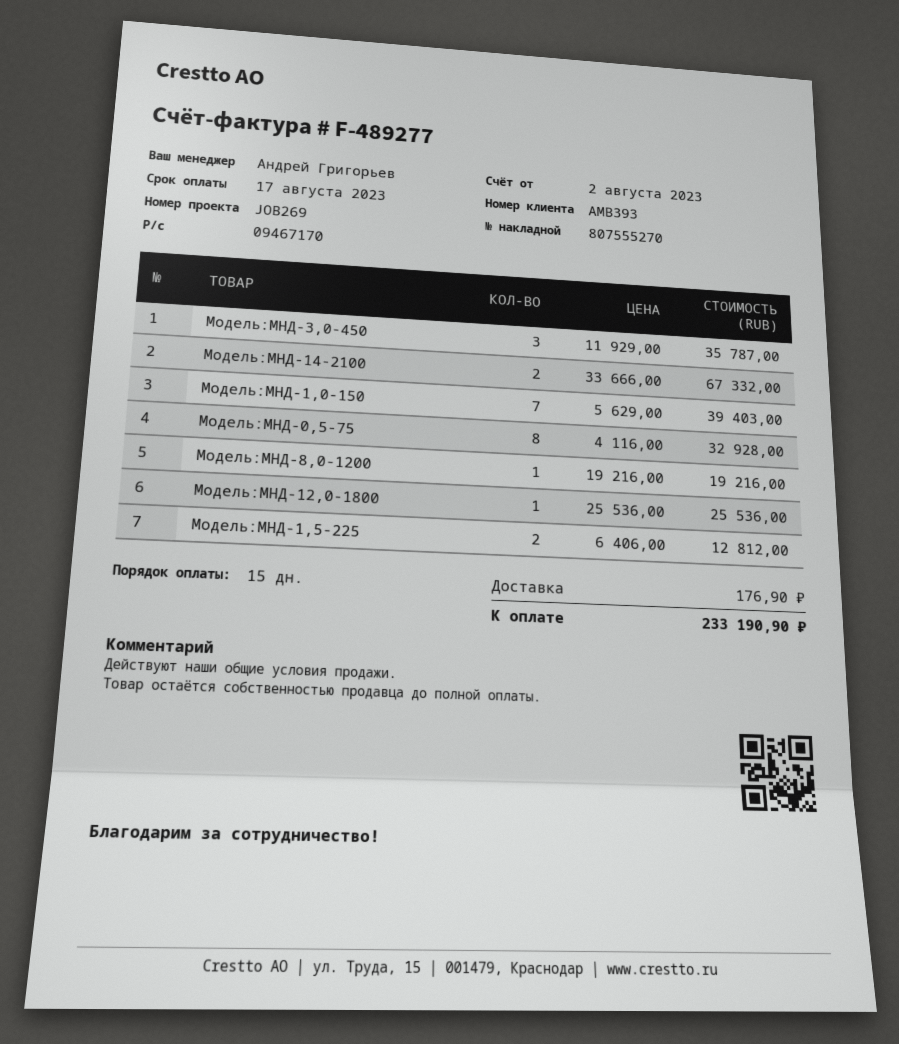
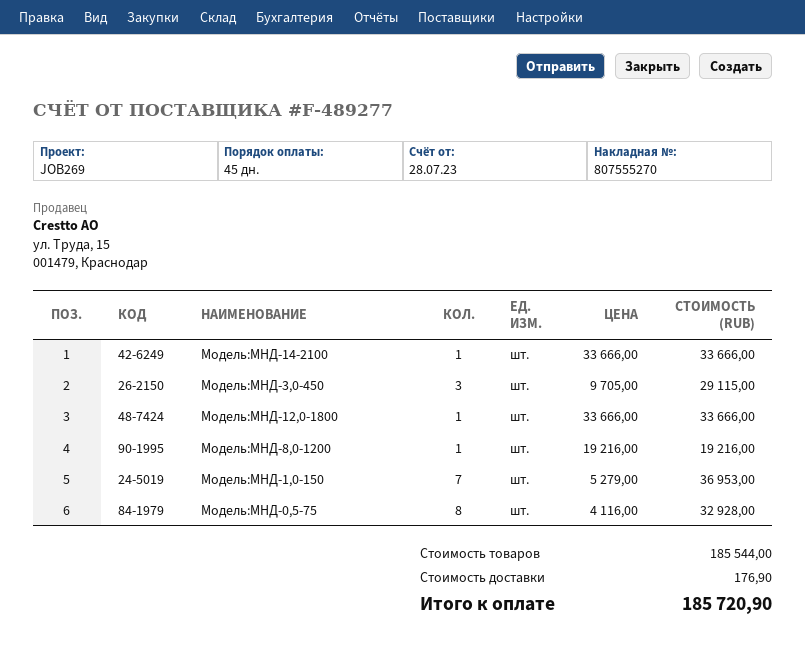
invoice date: 2023-08-02 -> 2023-07-28
payment terms: 15 days -> 45 days
Модель:МНД-3,0-450: 3 x 11929.00 = 35787.00 -> 3 x 9705.00 = 29115.00
Модель:МНД-14-2100: 2 x 33666.00 = 67332.00 -> 1 x 33666.00 = 33666.00
Модель:МНД-1,0-150: 7 x 5629.00 = 39403.00 -> 7 x 5279.00 = 36953.00
Модель:МНД-12,0-1800: 1 x 25536.00 = 25536.00 -> 1 x 33666.00 = 33666.00
Модель:МНД-1,5-225: 2 x 6406.00 = 12812.00 -> none
total: 233190.90 -> 185720.90

